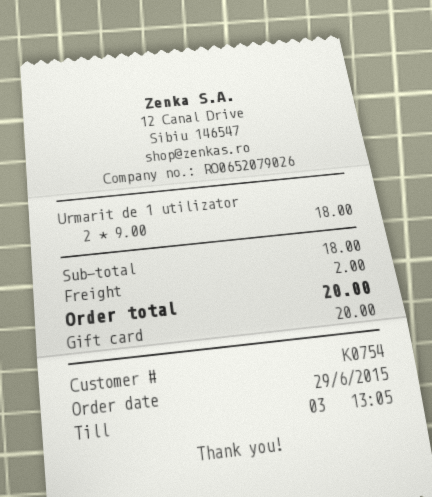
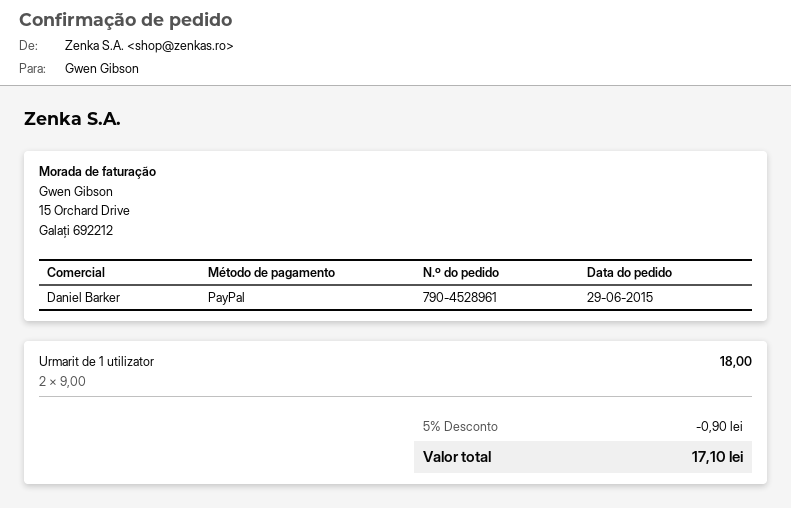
payment method: gift card -> PayPal
discount: none -> 5% = 0.90
shipping: 2.00 -> none
total: 20.00 -> 17.10

